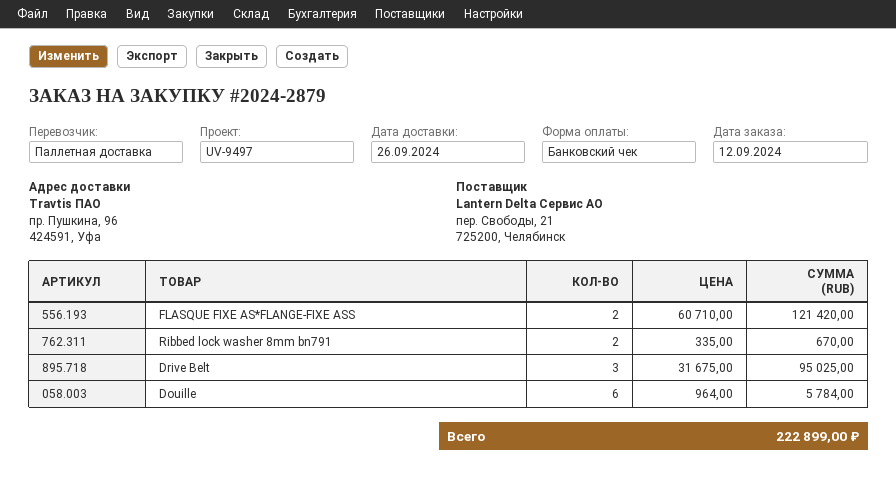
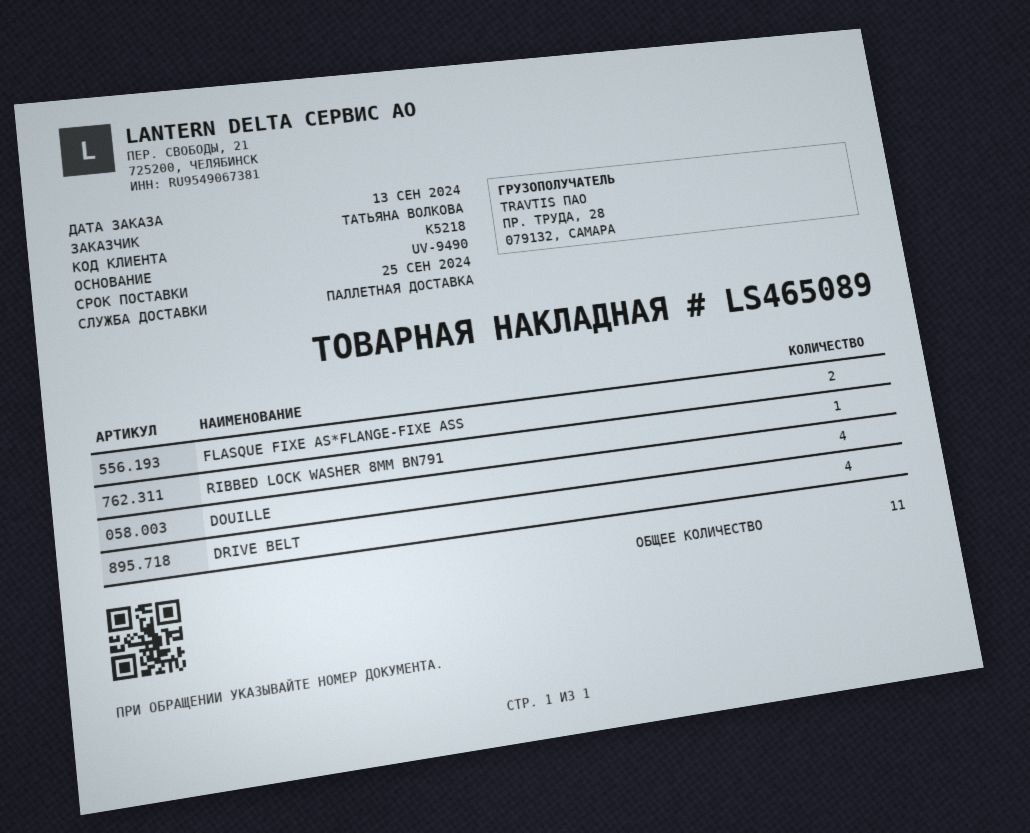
order date: 2024-09-12 -> 2024-09-13
delivery date: 2024-09-26 -> 2024-09-25
reference: UV-9497 -> UV-9490
ship to: пр. Пушкина, 96, 424591, Уфа -> ПР. ТРУДА, 28, 079132, САМАРА
Ribbed lock washer 8mm bn791: 2 -> 1
Drive Belt: 3 -> 4
Douille: 6 -> 4

